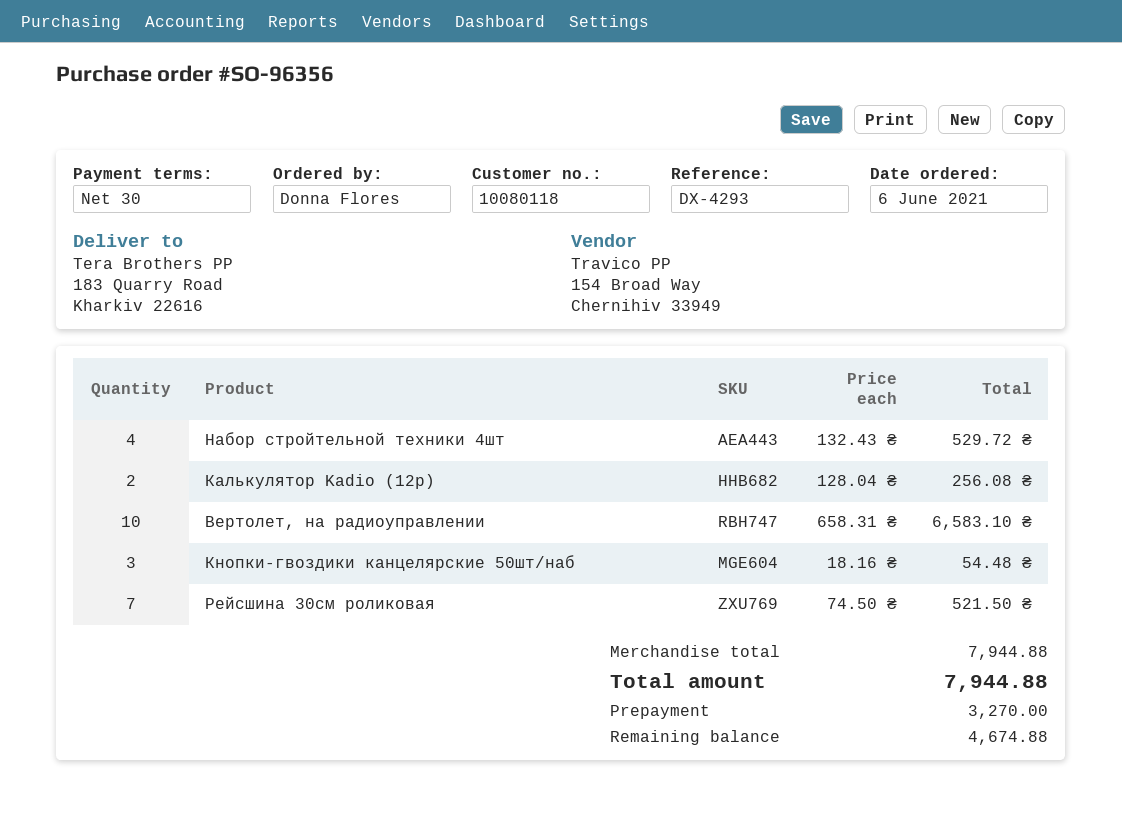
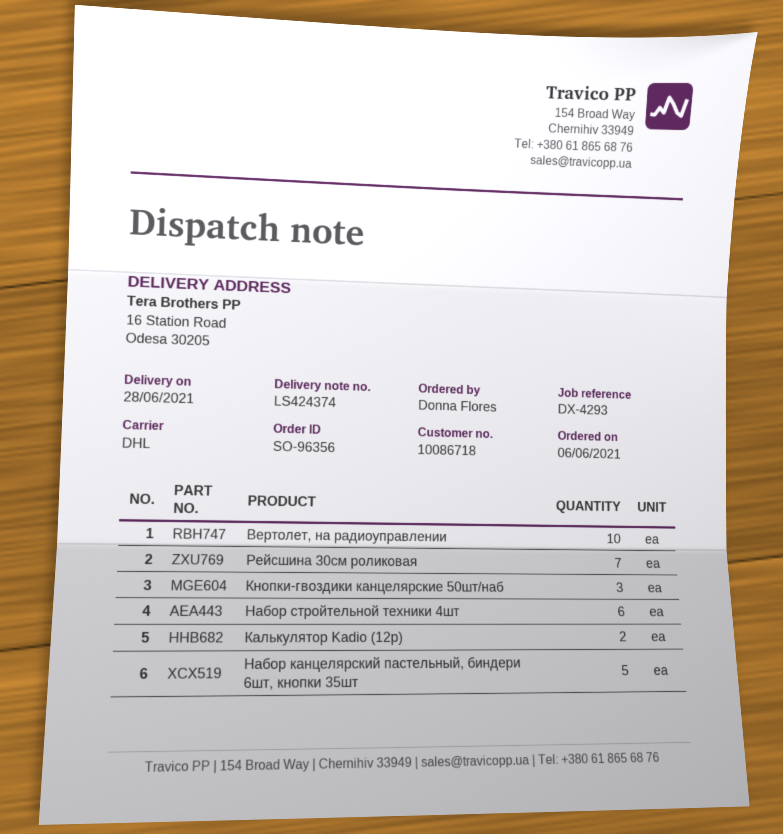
customer number: 10080118 -> 10086718
ship to: 183 Quarry Road, Kharkiv 22616 -> 16 Station Road, Odesa 30205
Набор стройтельной техники 4шт: 4 -> 6
Набор канцелярский пастельный, биндери 6шт, кнопки 35шт: none -> 5

